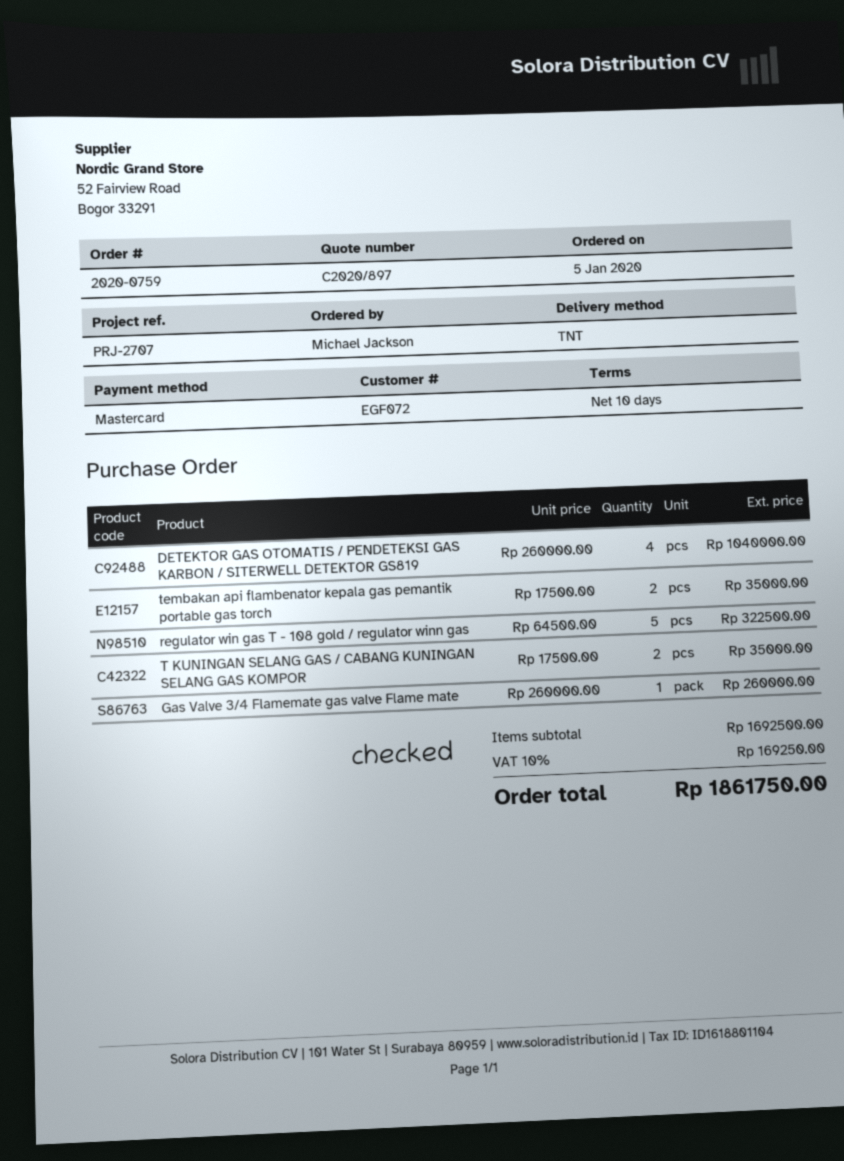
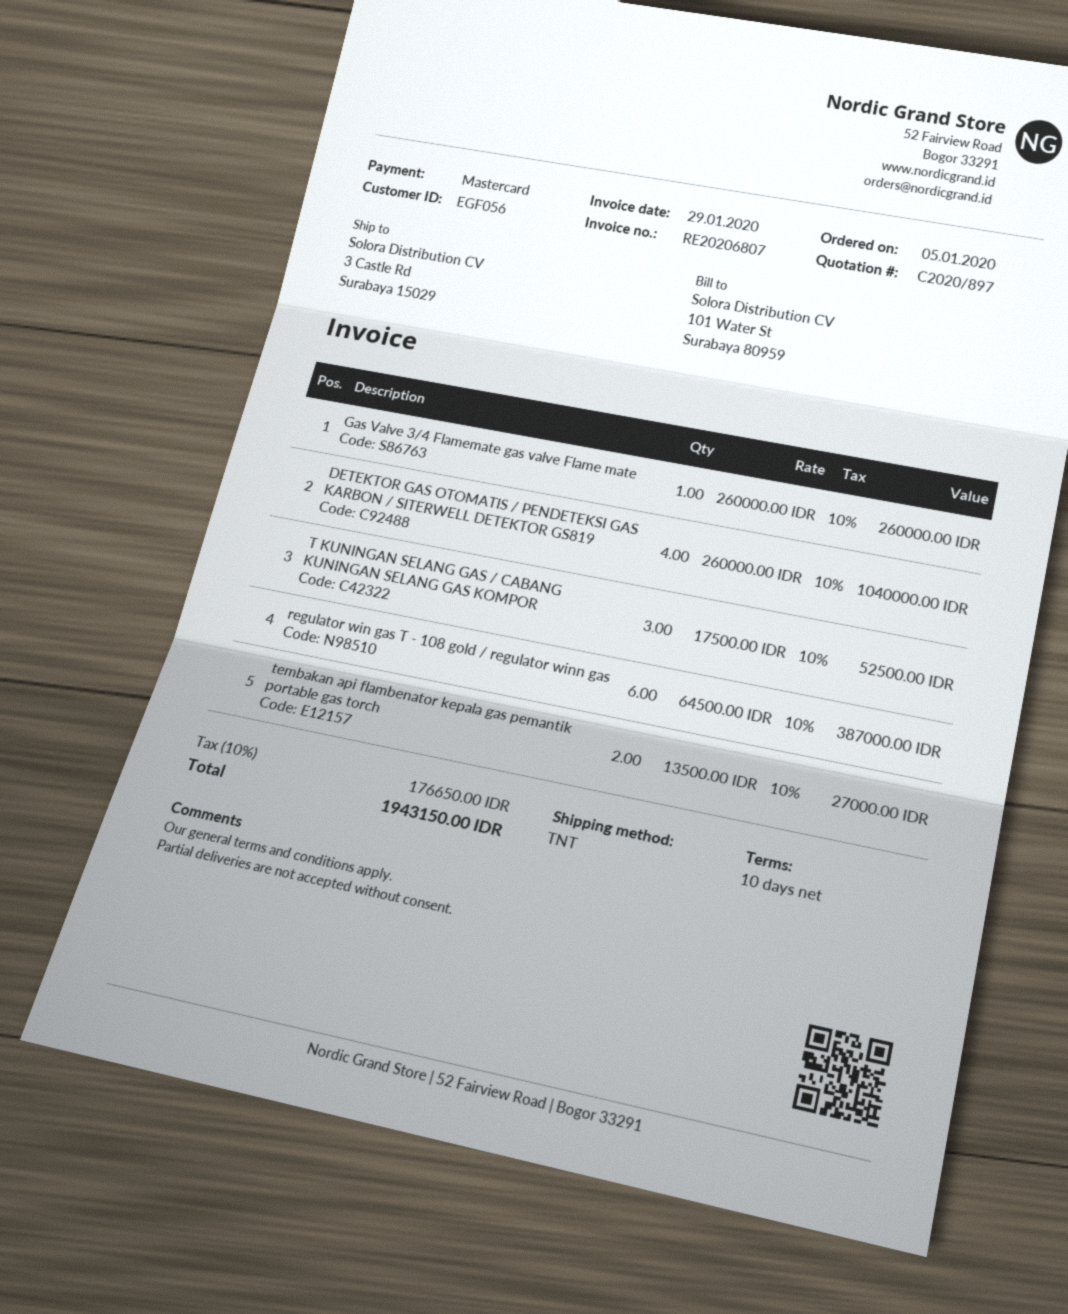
customer number: EGF072 -> EGF056
tembakan api flambenator kepala gas pemantik portable gas torch: 2 x 17500.00 = 35000.00 -> 2 x 13500.00 = 27000.00
regulator win gas T - 108 gold / regulator winn gas: 5 x 64500.00 = 322500.00 -> 6 x 64500.00 = 387000.00
T KUNINGAN SELANG GAS / CABANG KUNINGAN SELANG GAS KOMPOR: 2 x 17500.00 = 35000.00 -> 3 x 17500.00 = 52500.00
tax: 10% = 169250.00 -> 10% = 176650.00
total: 1861750.00 -> 1943150.00

